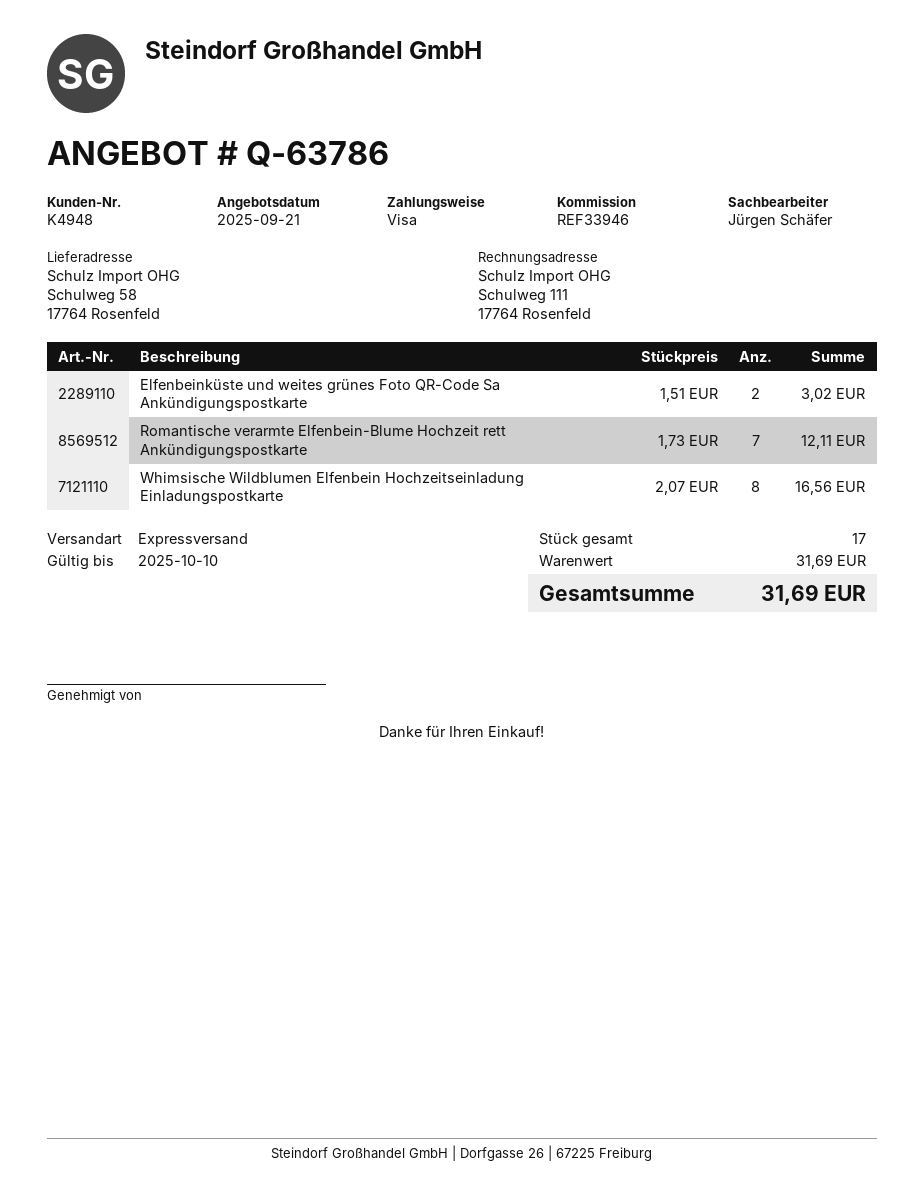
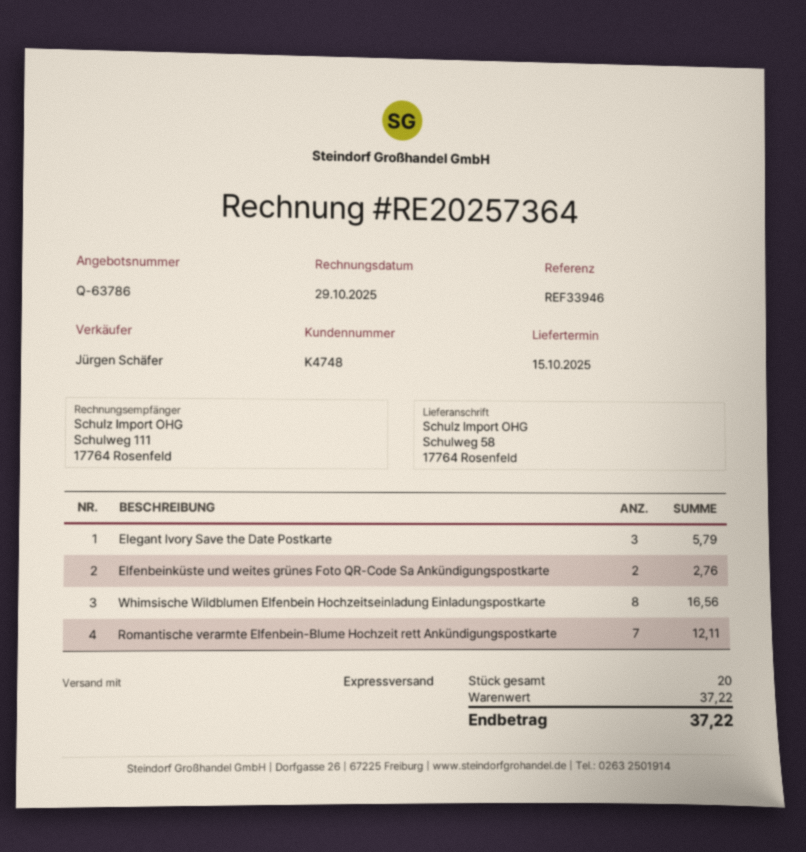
customer number: K4948 -> K4748
Elfenbeinküste und weites grünes Foto QR-Code Sa Ankündigungspostkarte: 2 for 3.02 -> 2 for 2.76
Elegant Ivory Save the Date Postkarte: none -> 3 for 5.79
total quantity: 17 -> 20
subtotal: 31.69 -> 37.22
total: 31.69 -> 37.22

